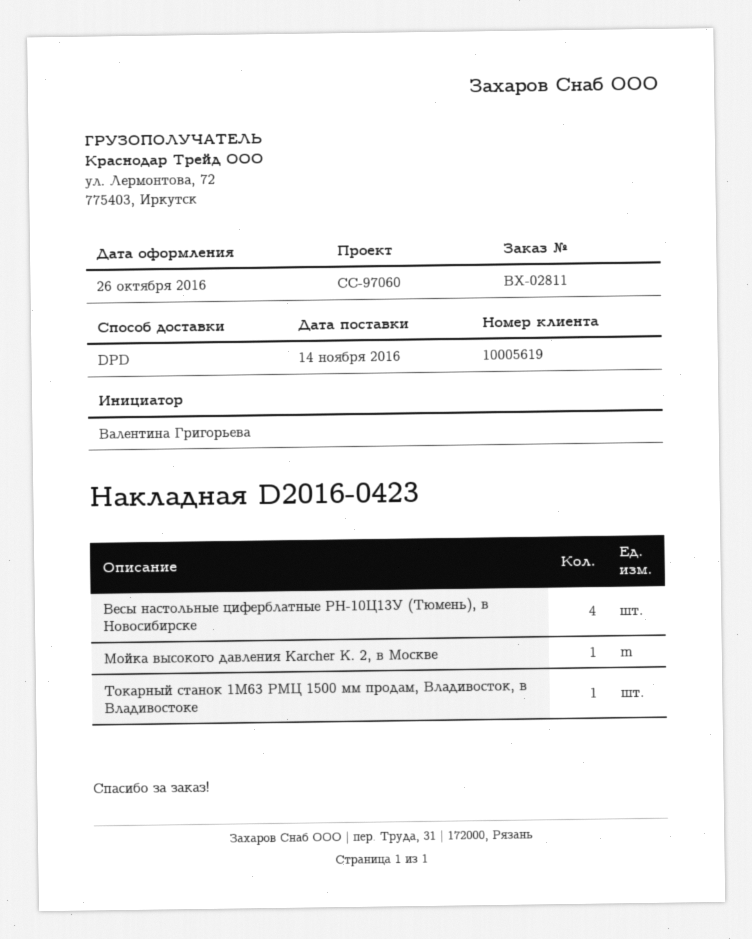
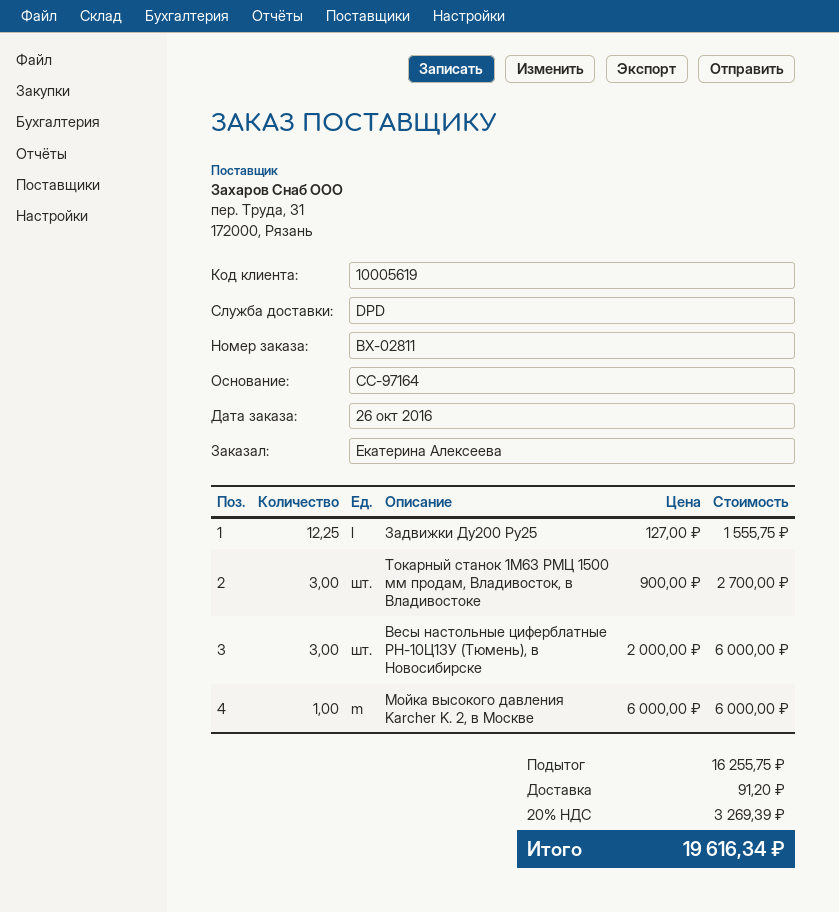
reference: CC-97060 -> CC-97164
ordered by: Валентина Григорьева -> Екатерина Алексеева
Весы настольные циферблатные РН-10Ц13У (Тюмень), в Новосибирске: 4 -> 3
Токарный станок 1М63 РМЦ 1500 мм продам, Владивосток, в Владивостоке: 1 -> 3
Задвижки Ду200 Ру25: none -> 12.25

